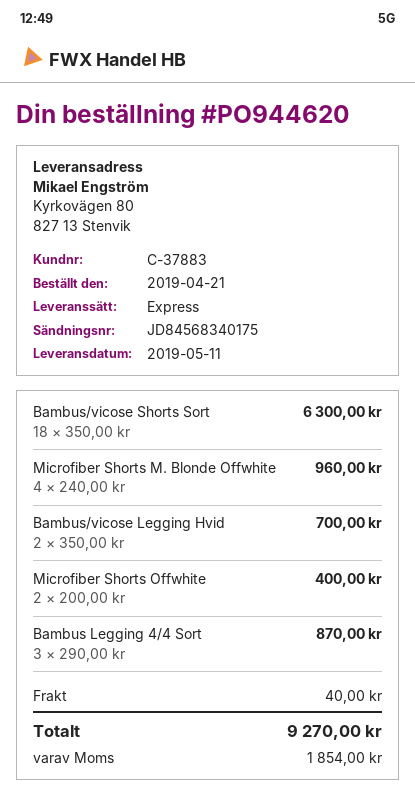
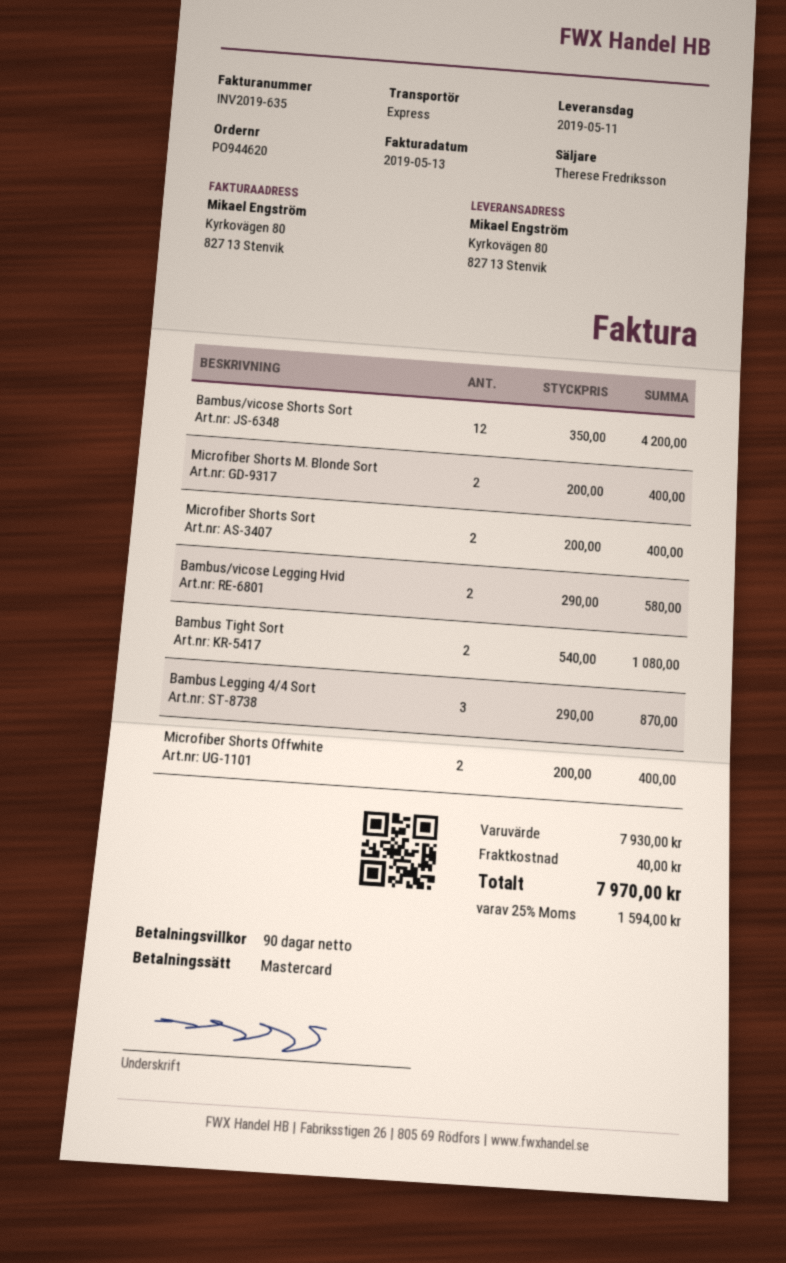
Bambus/vicose Shorts Sort: 18 x 350.00 = 6300.00 -> 12 x 350.00 = 4200.00
Microfiber Shorts M. Blonde Offwhite: 4 x 240.00 = 960.00 -> none
Bambus/vicose Legging Hvid: 2 x 350.00 = 700.00 -> 2 x 290.00 = 580.00
Microfiber Shorts M. Blonde Sort: none -> 2 x 200.00 = 400.00
Microfiber Shorts Sort: none -> 2 x 200.00 = 400.00
Bambus Tight Sort: none -> 2 x 540.00 = 1080.00
tax: 1854.00 -> 1594.00
total: 9270.00 -> 7970.00

